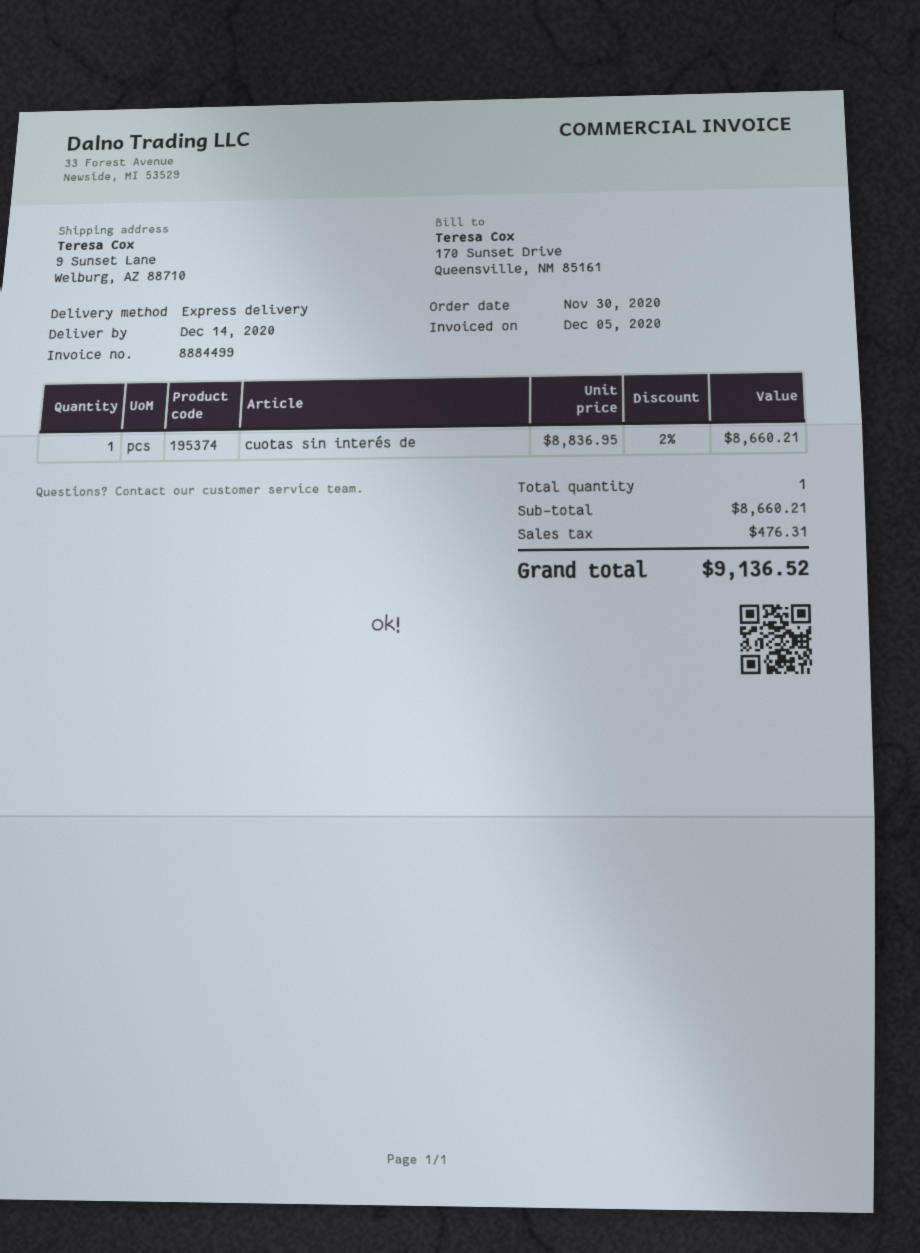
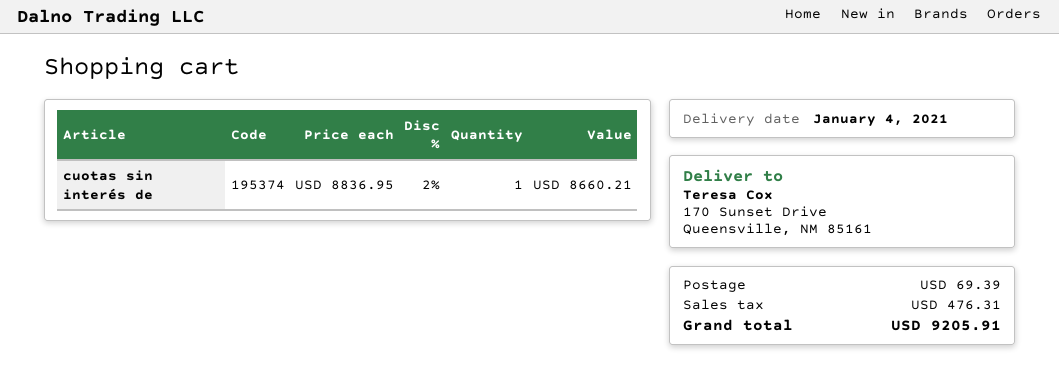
delivery date: 2020-12-14 -> 2021-01-04
ship to: 9 Sunset Lane, Welburg, AZ 88710 -> 170 Sunset Drive, Queensville, NM 85161
shipping: none -> 69.39
total: 9136.52 -> 9205.91

